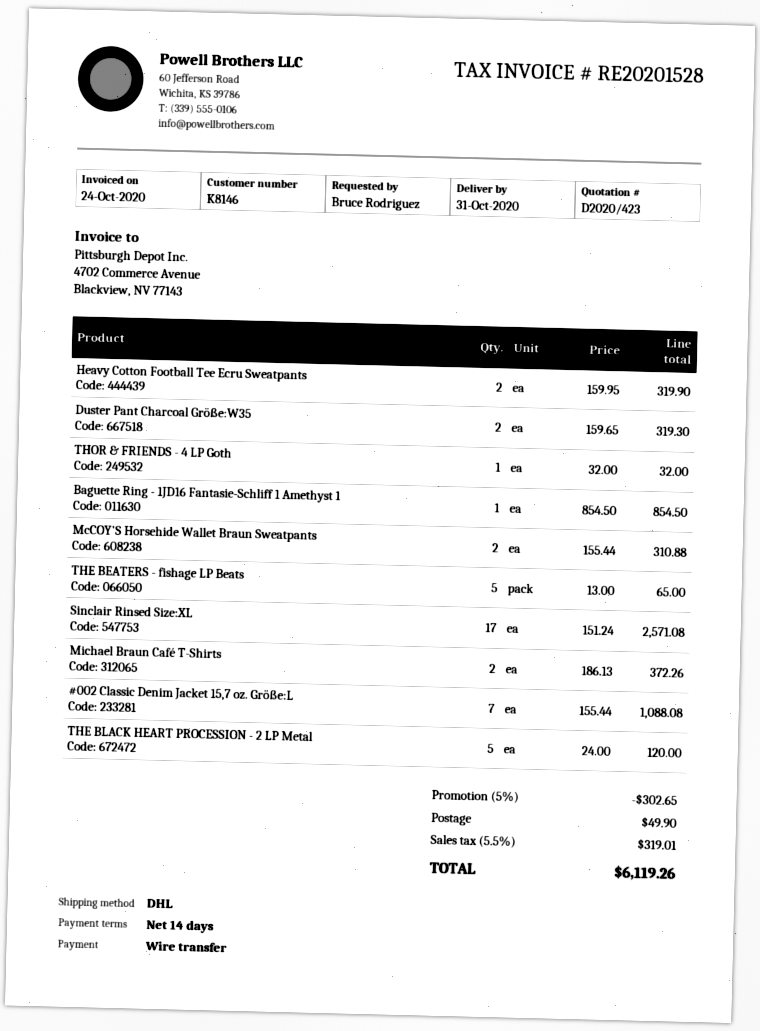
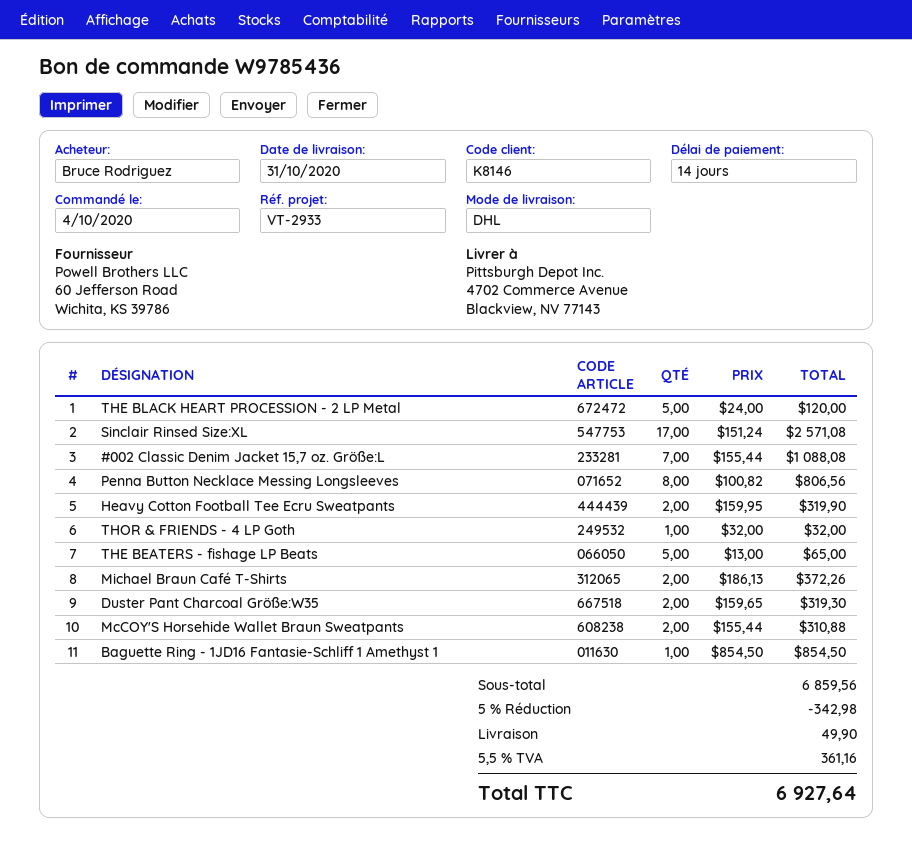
Penna Button Necklace Messing Longsleeves: none -> 8 x 100.82 = 806.56
discount: 5% = 302.65 -> 5% = 342.98
tax: 5.5% = 319.01 -> 5.5% = 361.16
total: 6119.26 -> 6927.64

